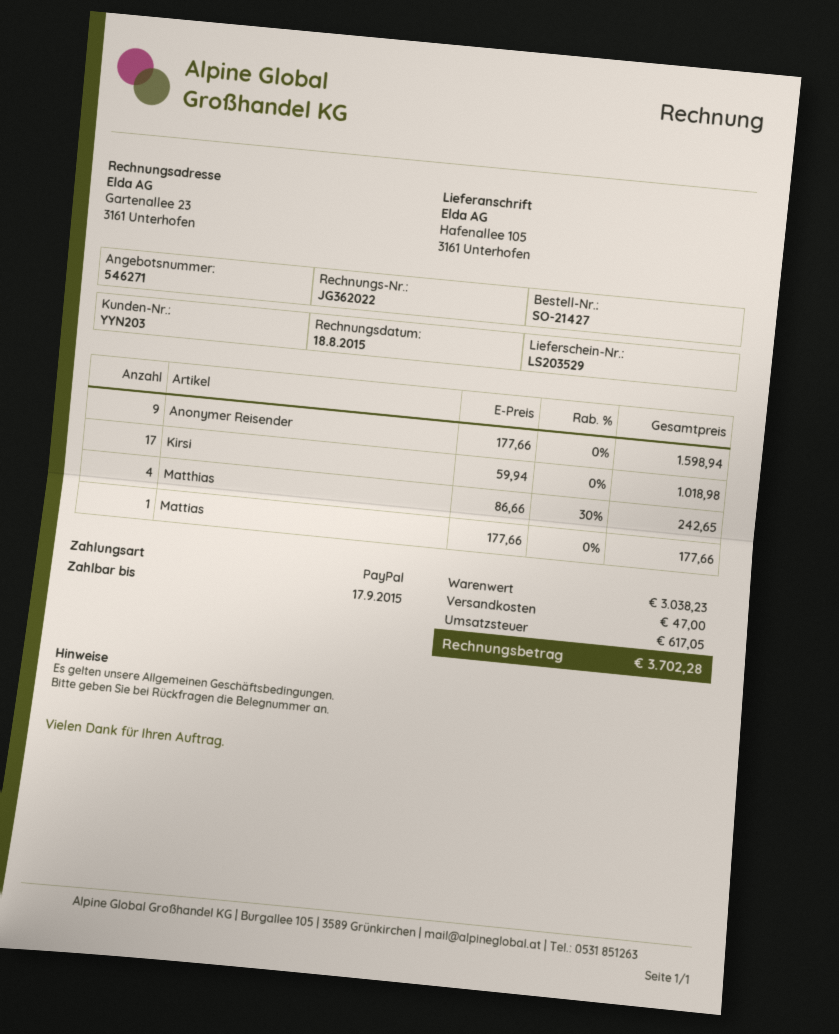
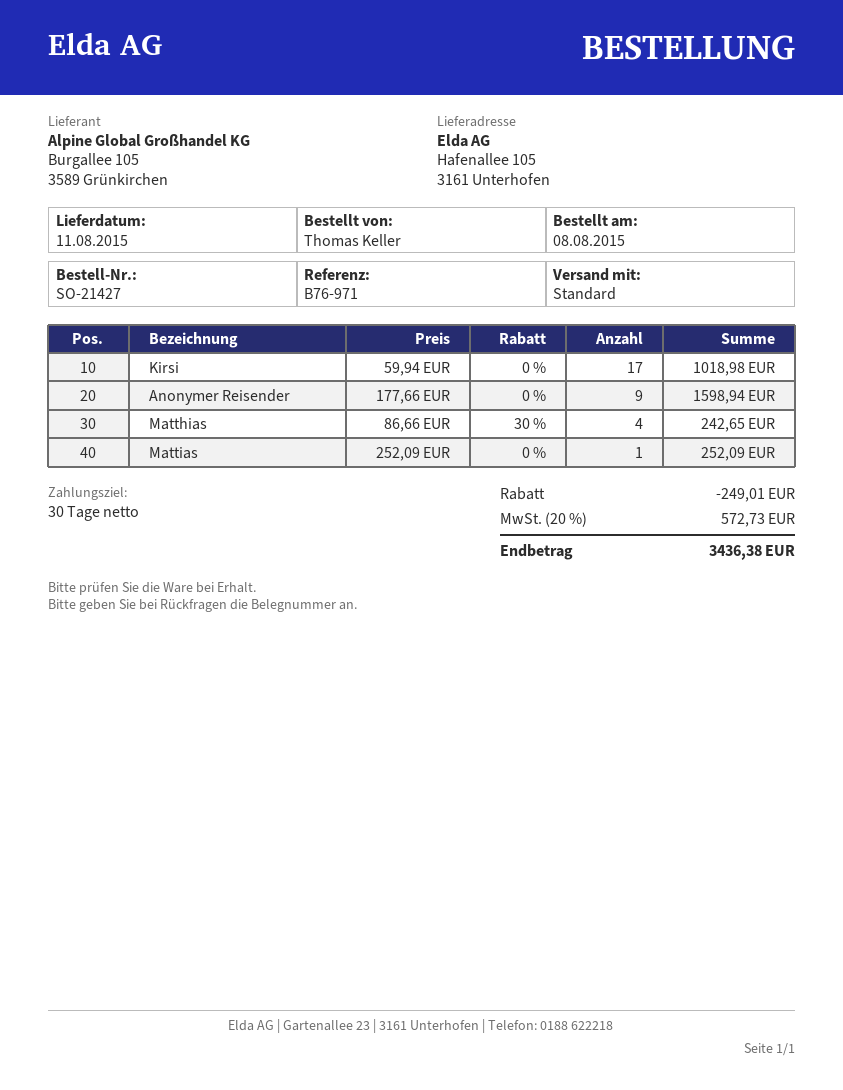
Mattias: 1 x 177.66 = 177.66 -> 1 x 252.09 = 252.09
discount: none -> 249.01
shipping: 47.00 -> none
tax: 617.05 -> 572.73
total: 3702.28 -> 3436.38

